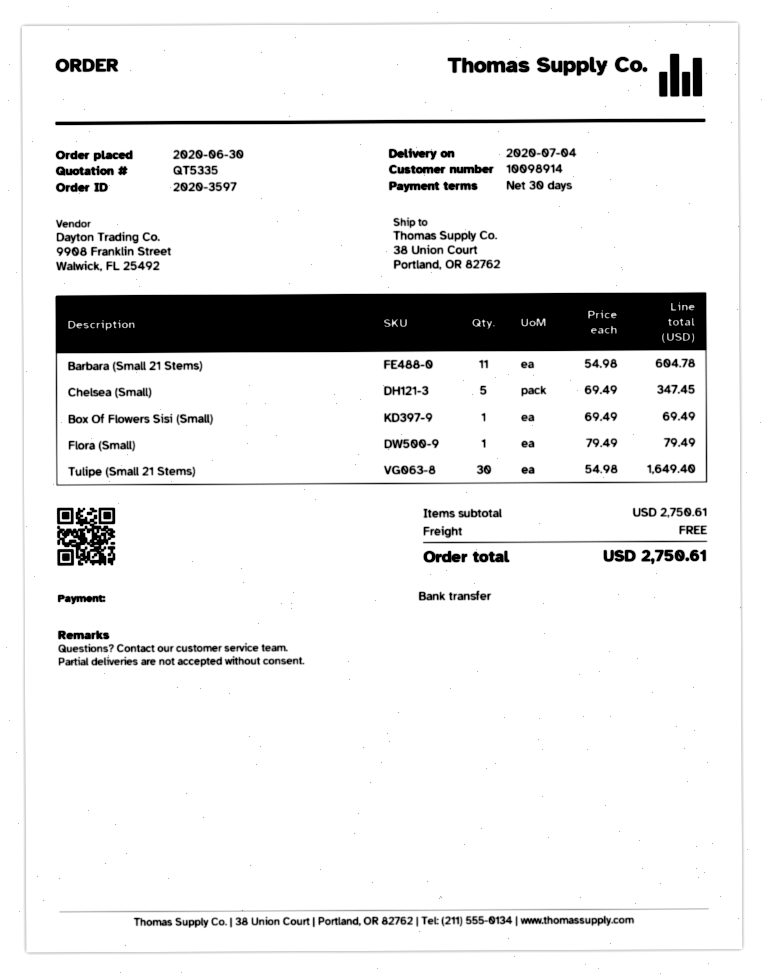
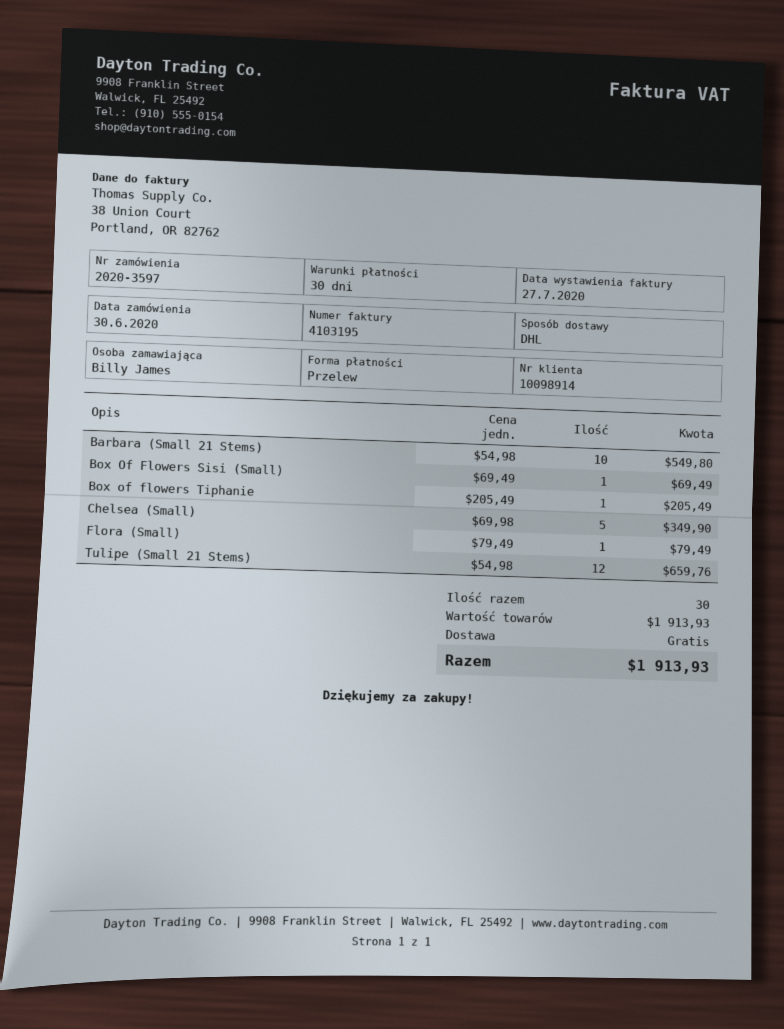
Barbara (Small 21 Stems): 11 x 54.98 = 604.78 -> 10 x 54.98 = 549.80
Chelsea (Small): 5 x 69.49 = 347.45 -> 5 x 69.98 = 349.90
Tulipe (Small 21 Stems): 30 x 54.98 = 1649.40 -> 12 x 54.98 = 659.76
Box of flowers Tiphanie: none -> 1 x 205.49 = 205.49
subtotal: 2750.61 -> 1913.93
total: 2750.61 -> 1913.93

